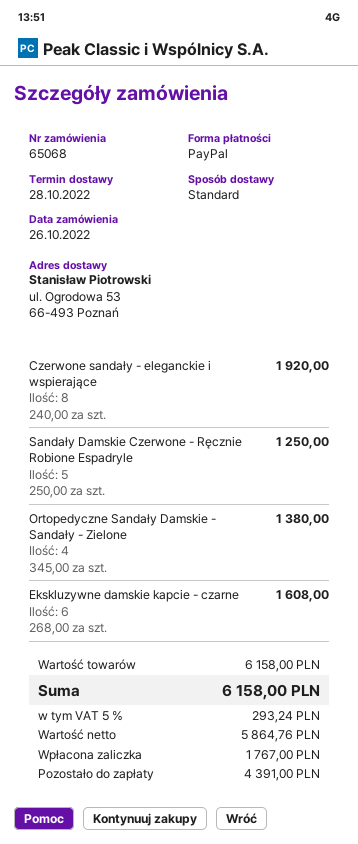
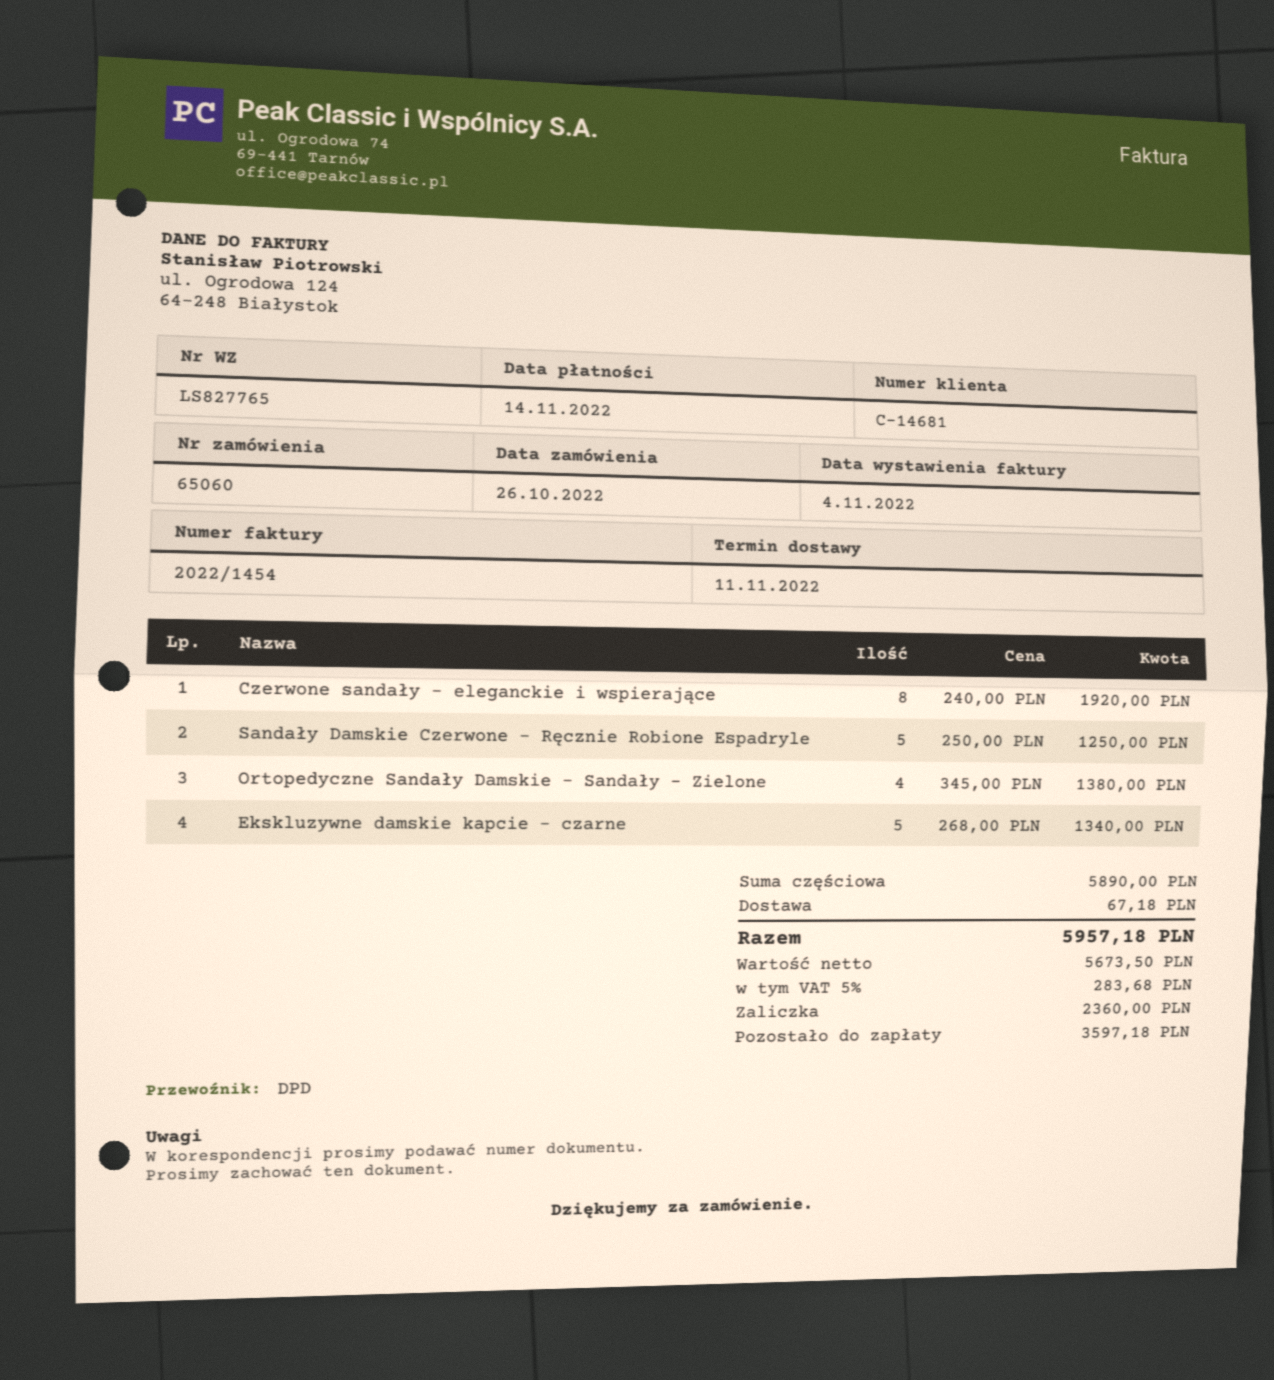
order number: 65068 -> 65060
delivery date: 2022-10-28 -> 2022-11-11
shipping method: standard -> DPD
Ekskluzywne damskie kapcie - czarne: 6 x 268.00 = 1608.00 -> 5 x 268.00 = 1340.00
subtotal: 6158.00 -> 5890.00
shipping: none -> 67.18
net: 5864.76 -> 5673.50
tax: 5% = 293.24 -> 5% = 283.68
total: 6158.00 -> 5957.18
deposit: 1767.00 -> 2360.00
balance: 4391.00 -> 3597.18

